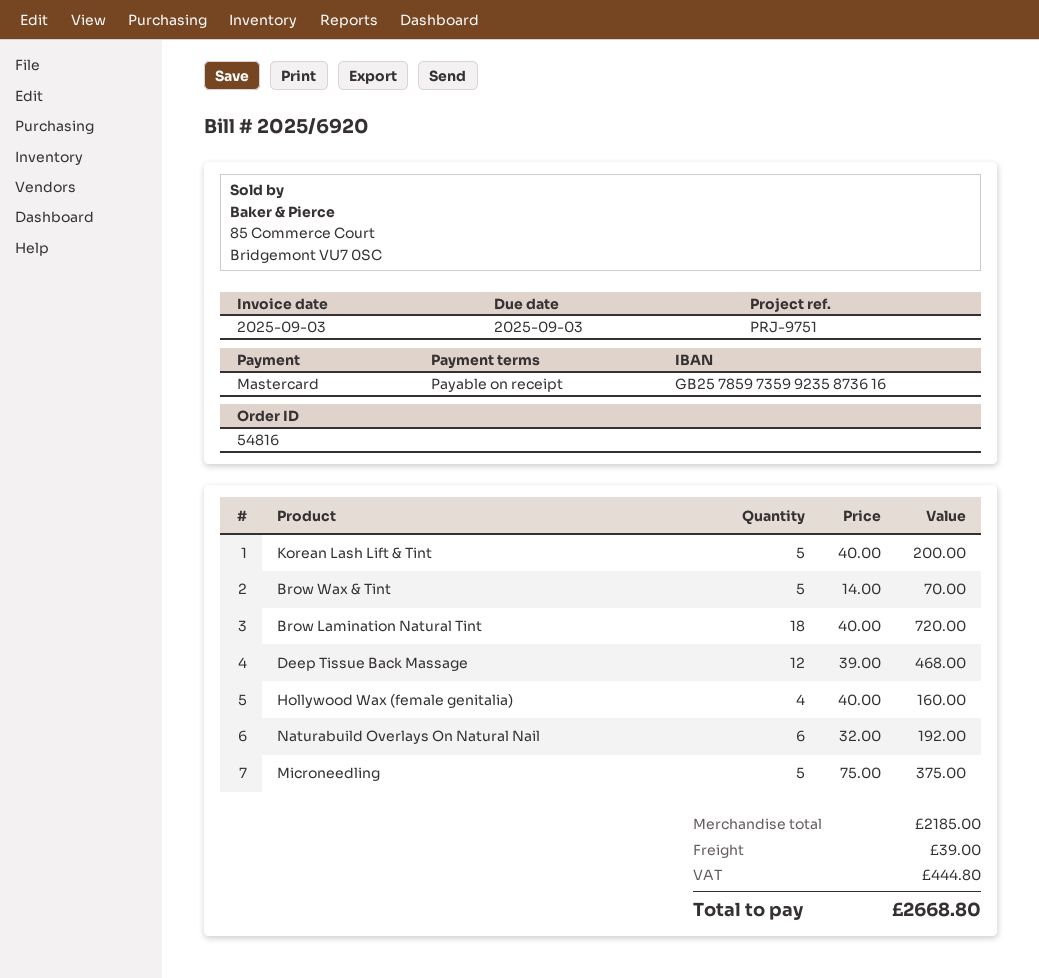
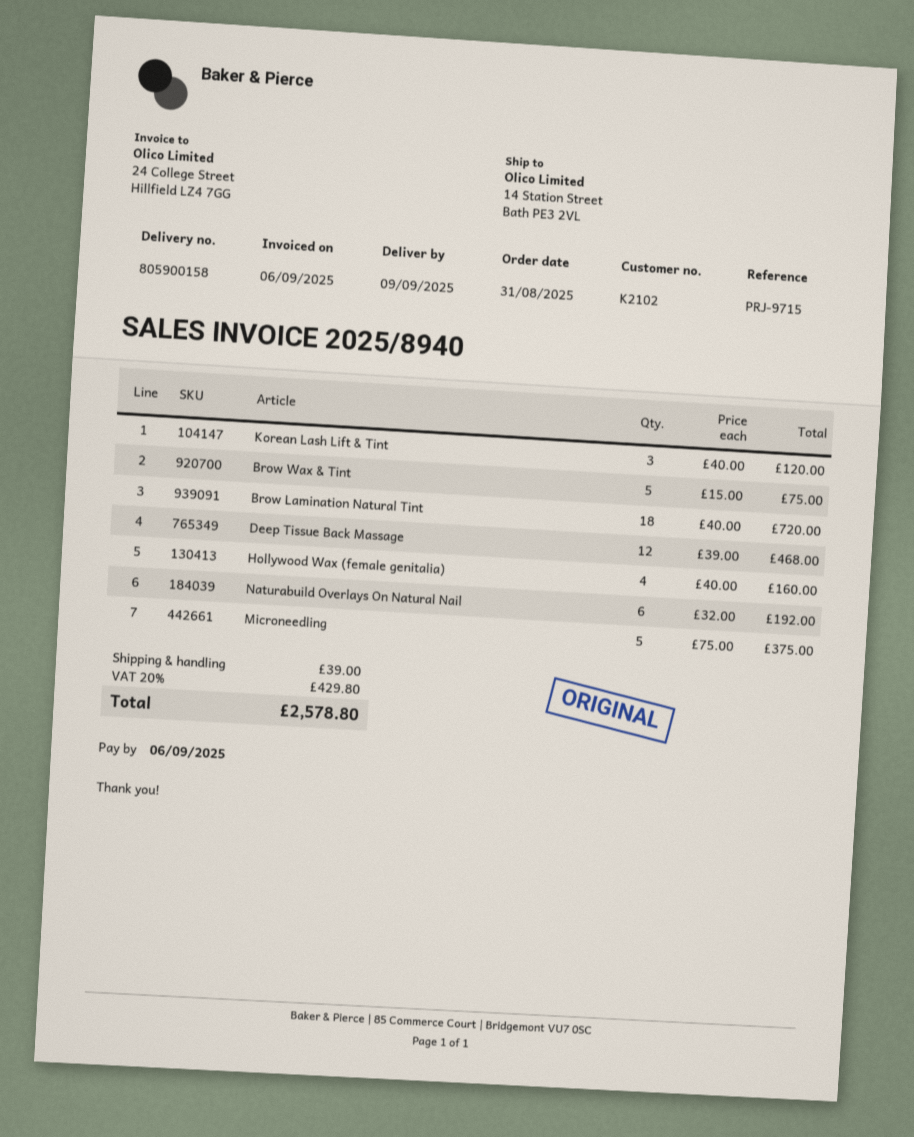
invoice number: 2025/6920 -> 2025/8940
invoice date: 2025-09-03 -> 2025-09-06
due date: 2025-09-03 -> 2025-09-06
reference: PRJ-9751 -> PRJ-9715
Korean Lash Lift & Tint: 5 x 40.00 = 200.00 -> 3 x 40.00 = 120.00
Brow Wax & Tint: 5 x 14.00 = 70.00 -> 5 x 15.00 = 75.00
tax: 444.80 -> 429.80
total: 2668.80 -> 2578.80

